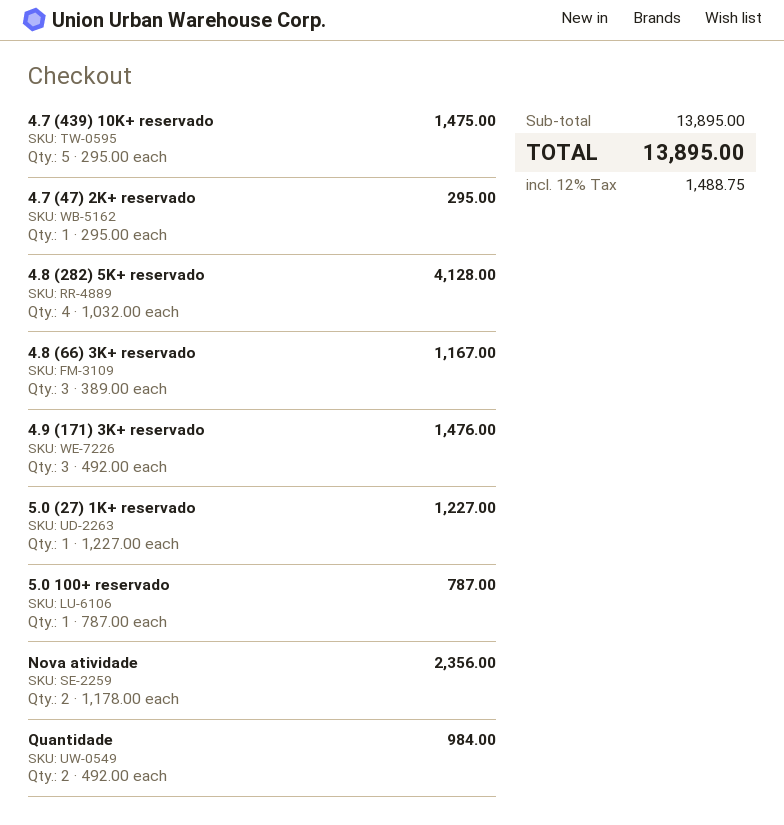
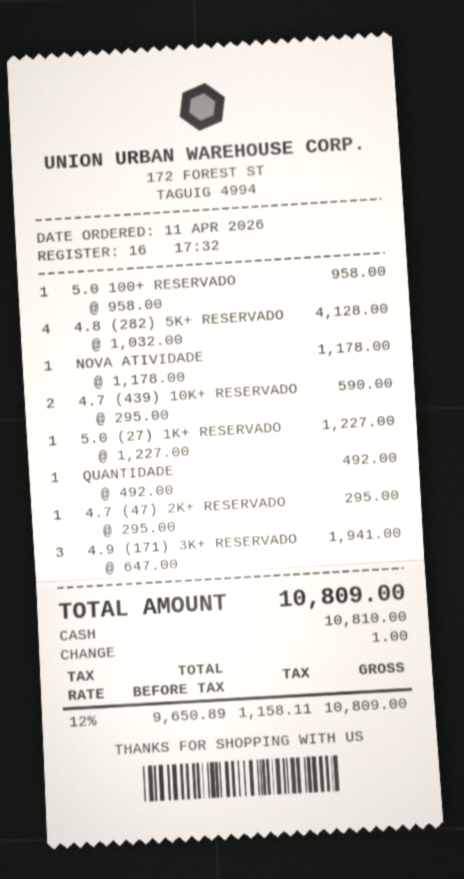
4.7 (439) 10K+ reservado: 5 x 295.00 = 1475.00 -> 2 x 295.00 = 590.00
4.8 (66) 3K+ reservado: 3 x 389.00 = 1167.00 -> none
4.9 (171) 3K+ reservado: 3 x 492.00 = 1476.00 -> 3 x 647.00 = 1941.00
5.0 100+ reservado: 1 x 787.00 = 787.00 -> 1 x 958.00 = 958.00
Nova atividade: 2 x 1178.00 = 2356.00 -> 1 x 1178.00 = 1178.00
Quantidade: 2 x 492.00 = 984.00 -> 1 x 492.00 = 492.00
tax: 12% = 1488.75 -> 12% = 1158.11
total: 13895.00 -> 10809.00

